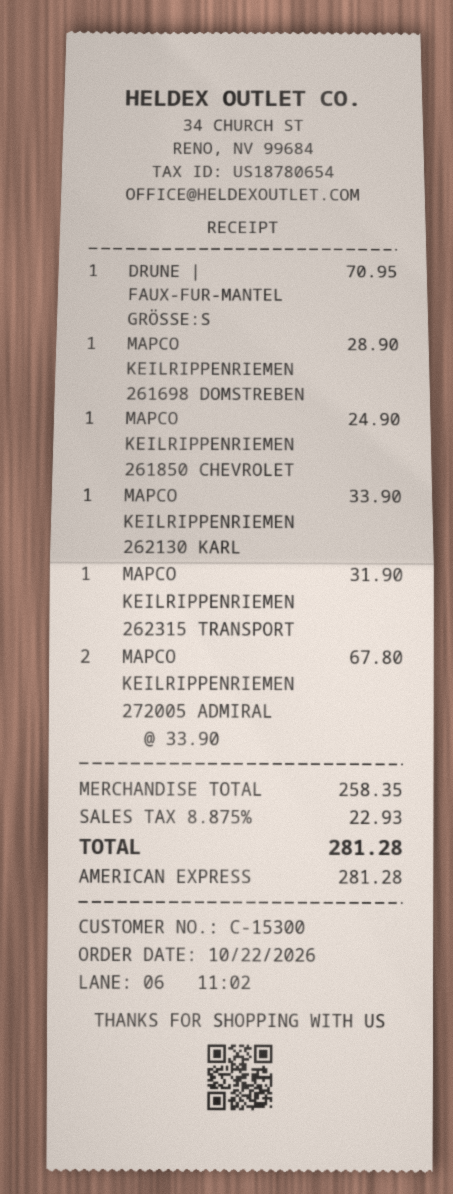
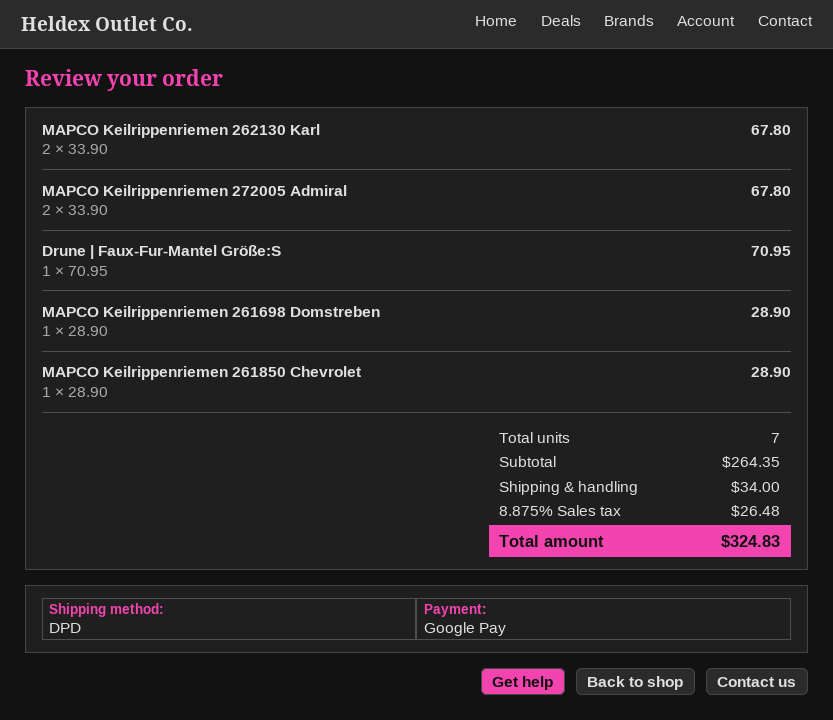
payment method: American Express -> Google Pay
MAPCO KEILRIPPENRIEMEN 261850 CHEVROLET: 1 x 24.90 = 24.90 -> 1 x 28.90 = 28.90
MAPCO KEILRIPPENRIEMEN 262130 KARL: 1 x 33.90 = 33.90 -> 2 x 33.90 = 67.80
MAPCO KEILRIPPENRIEMEN 262315 TRANSPORT: 1 x 31.90 = 31.90 -> none
subtotal: 258.35 -> 264.35
shipping: none -> 34.00
tax: 8.875% = 22.93 -> 8.875% = 26.48
total: 281.28 -> 324.83

